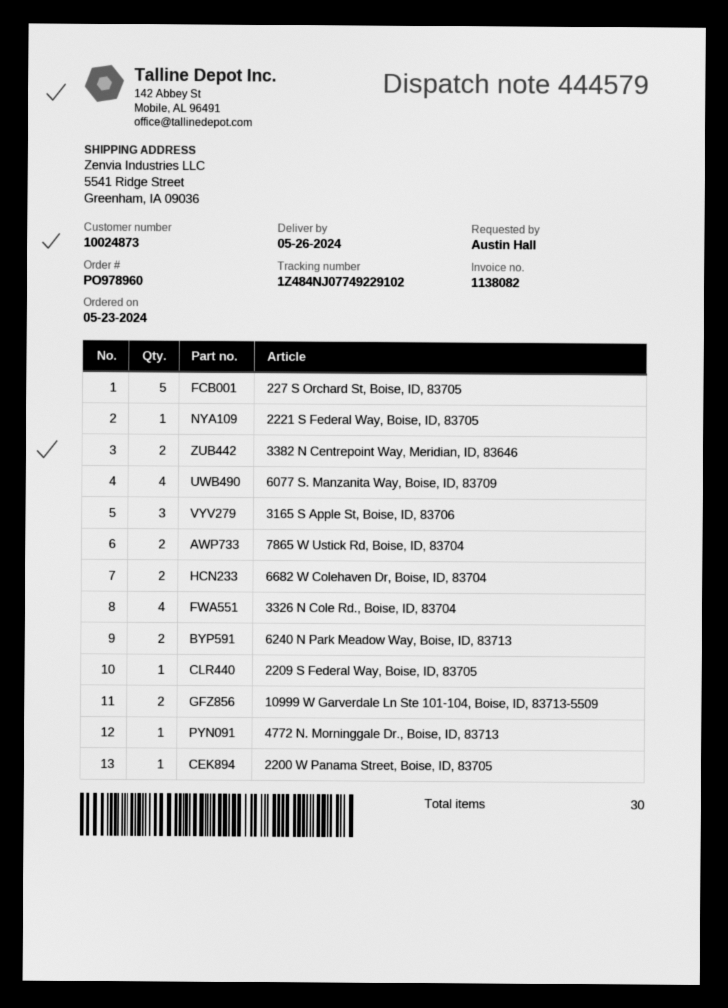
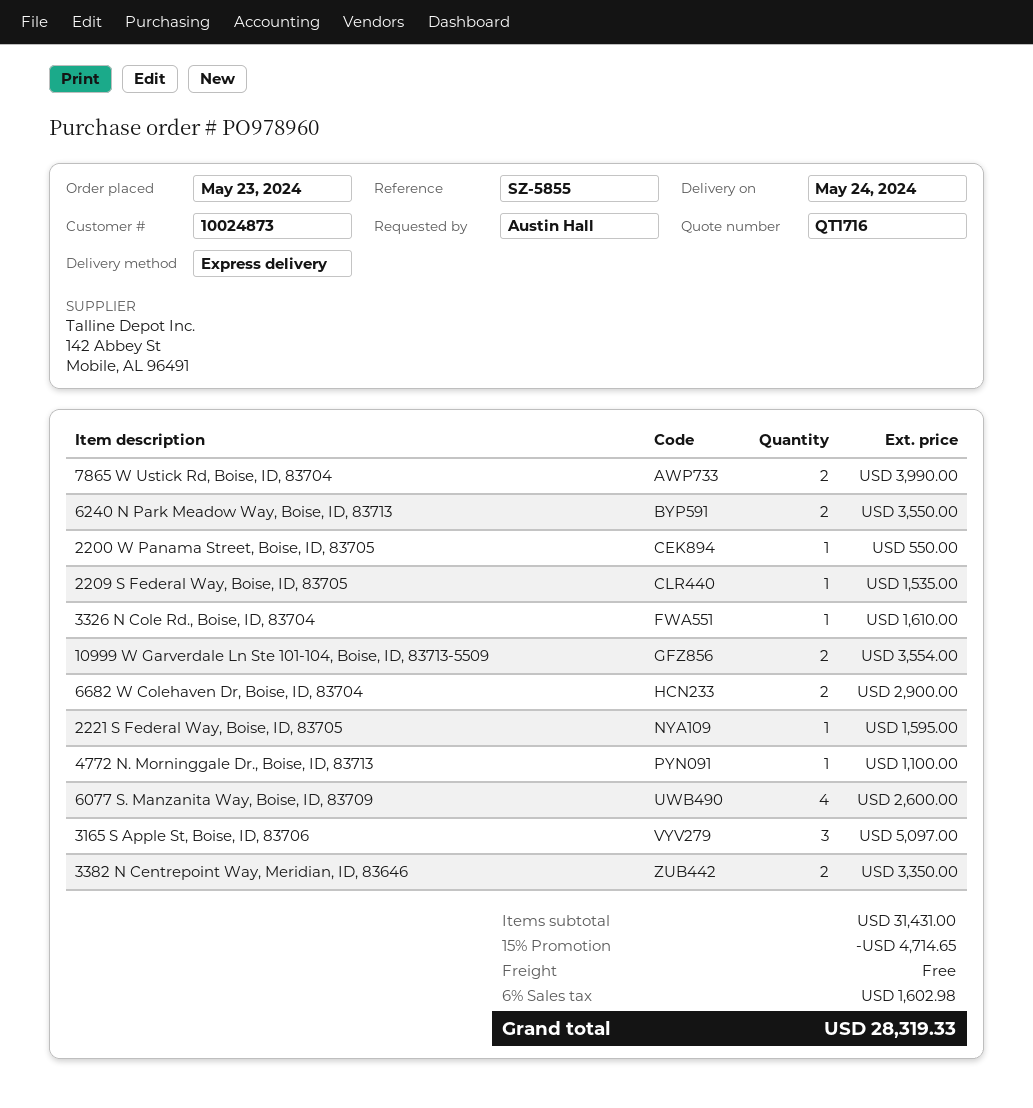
delivery date: 2024-05-26 -> 2024-05-24
227 S Orchard St, Boise, ID, 83705: 5 -> none
3326 N Cole Rd., Boise, ID, 83704: 4 -> 1

